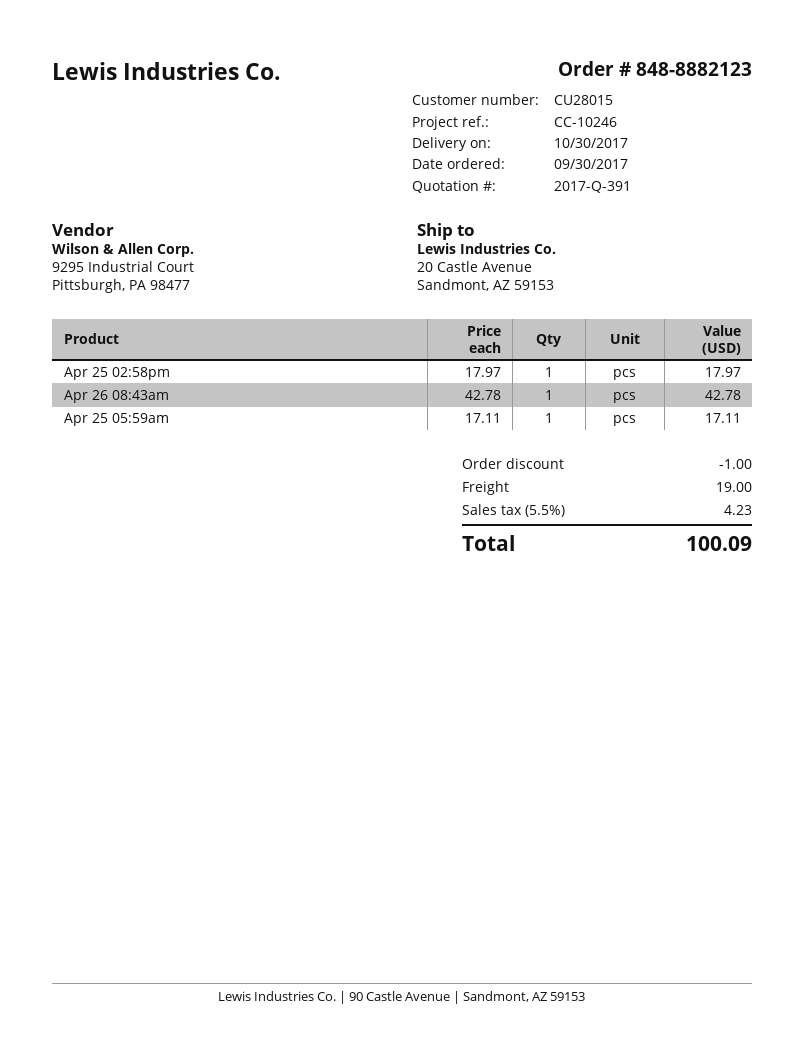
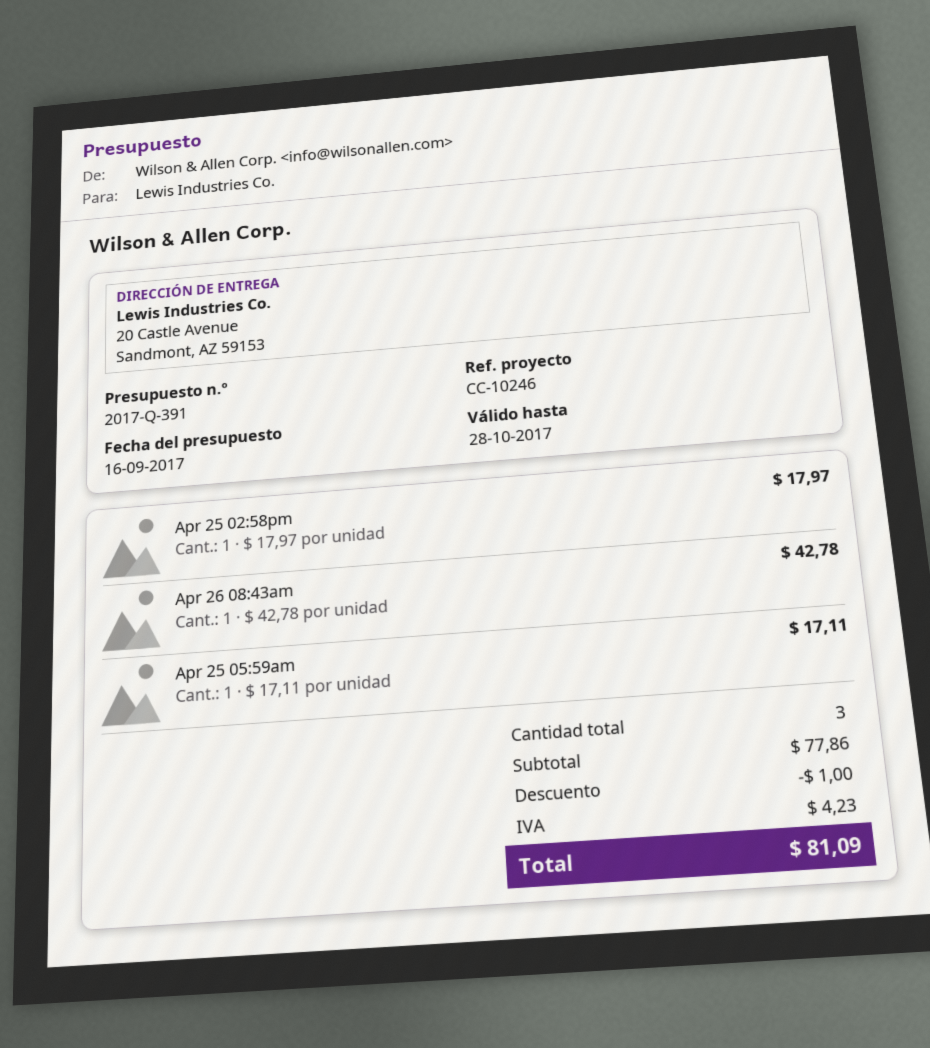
shipping: 19.00 -> none
total: 100.09 -> 81.09

